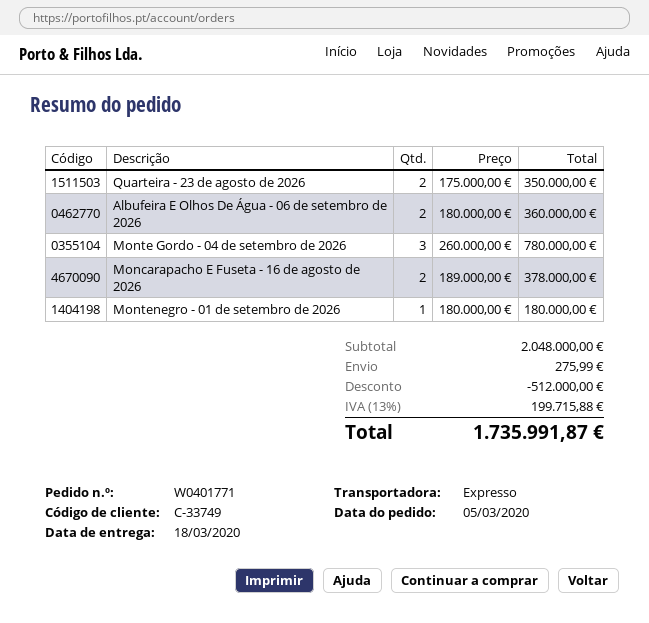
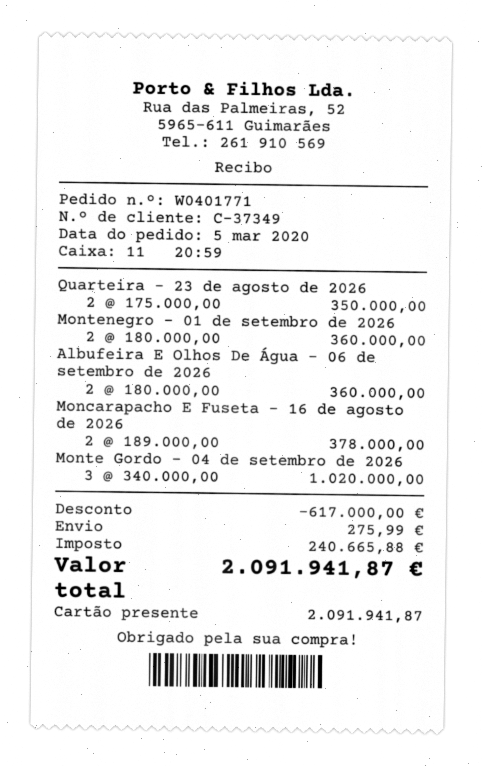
customer number: C-33749 -> C-37349
Monte Gordo - 04 de setembro de 2026: 3 x 260000.00 = 780000.00 -> 3 x 340000.00 = 1020000.00
Montenegro - 01 de setembro de 2026: 1 x 180000.00 = 180000.00 -> 2 x 180000.00 = 360000.00
discount: 512000.00 -> 617000.00
tax: 199715.88 -> 240665.88
total: 1735991.87 -> 2091941.87

